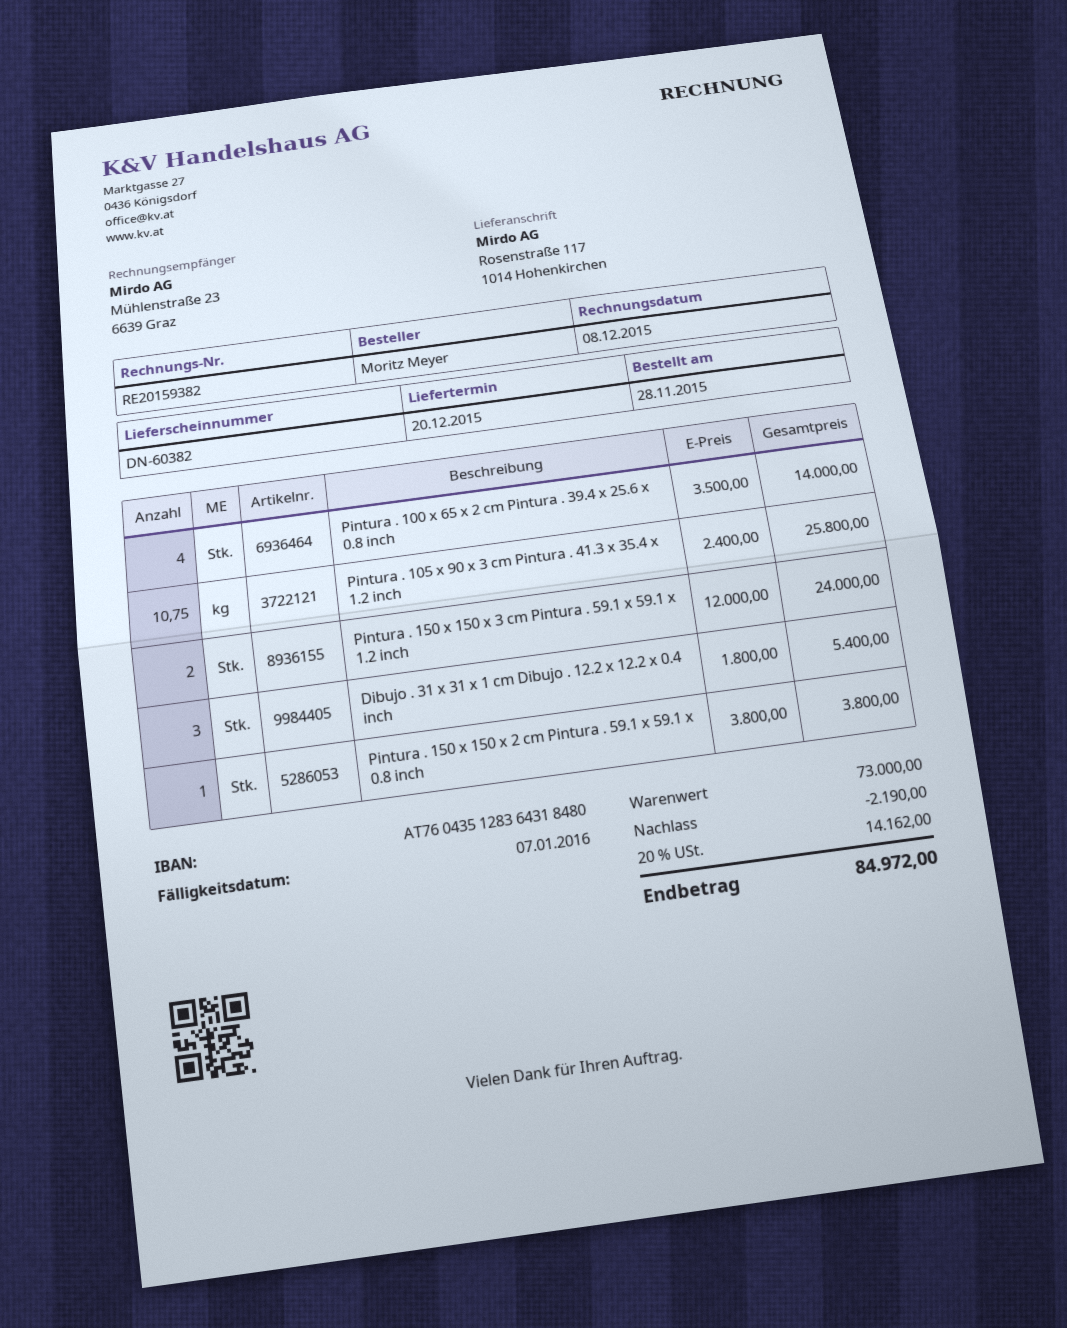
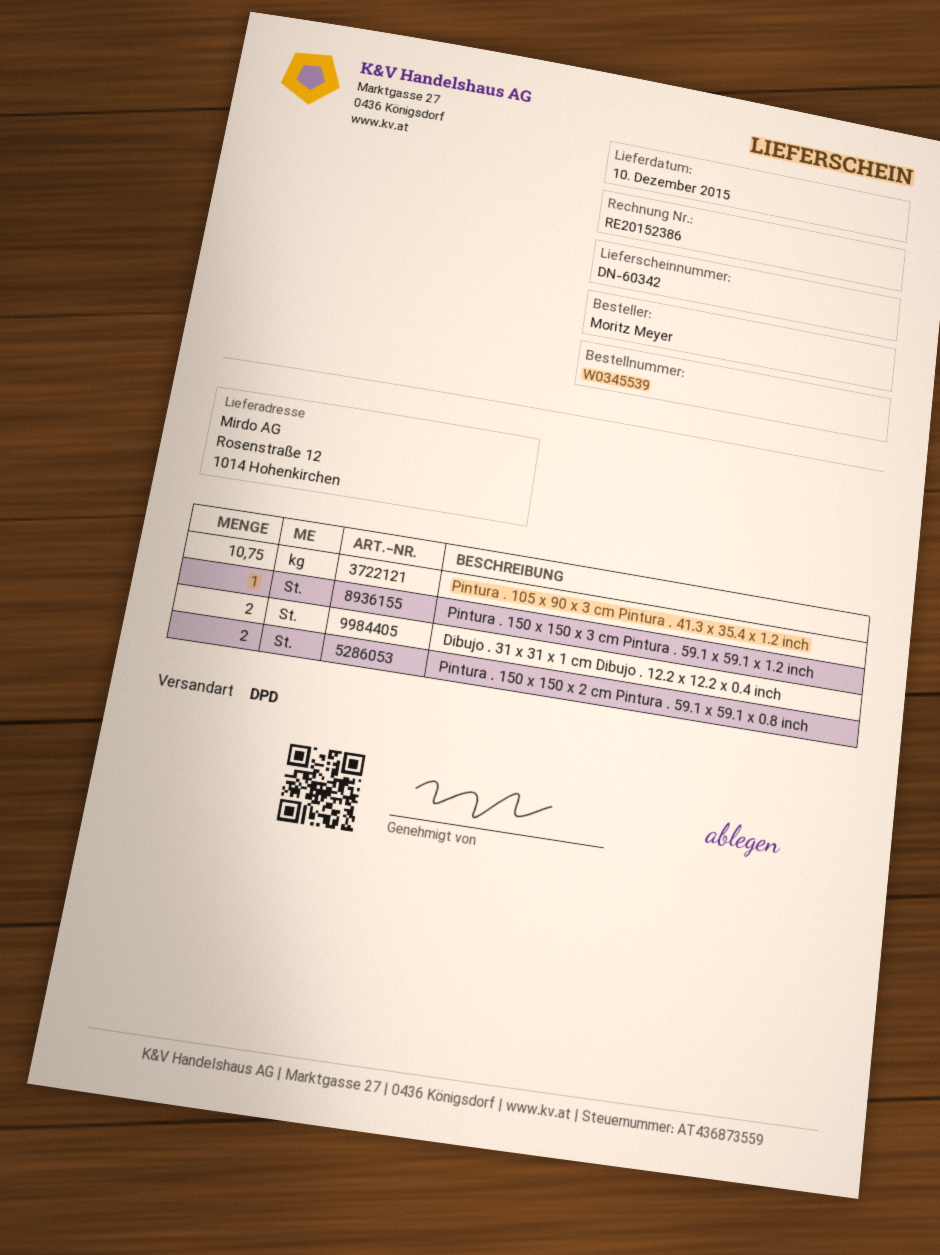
delivery note number: DN-60382 -> DN-60342
delivery date: 2015-12-20 -> 2015-12-10
invoice number: RE20159382 -> RE20152386
ship to: Rosenstraße 117, 1014 Hohenkirchen -> Rosenstraße 12, 1014 Hohenkirchen
Pintura . 100 x 65 x 2 cm Pintura . 39.4 x 25.6 x 0.8 inch: 4 -> none
Pintura . 150 x 150 x 3 cm Pintura . 59.1 x 59.1 x 1.2 inch: 2 -> 1
Dibujo . 31 x 31 x 1 cm Dibujo . 12.2 x 12.2 x 0.4 inch: 3 -> 2
Pintura . 150 x 150 x 2 cm Pintura . 59.1 x 59.1 x 0.8 inch: 1 -> 2

